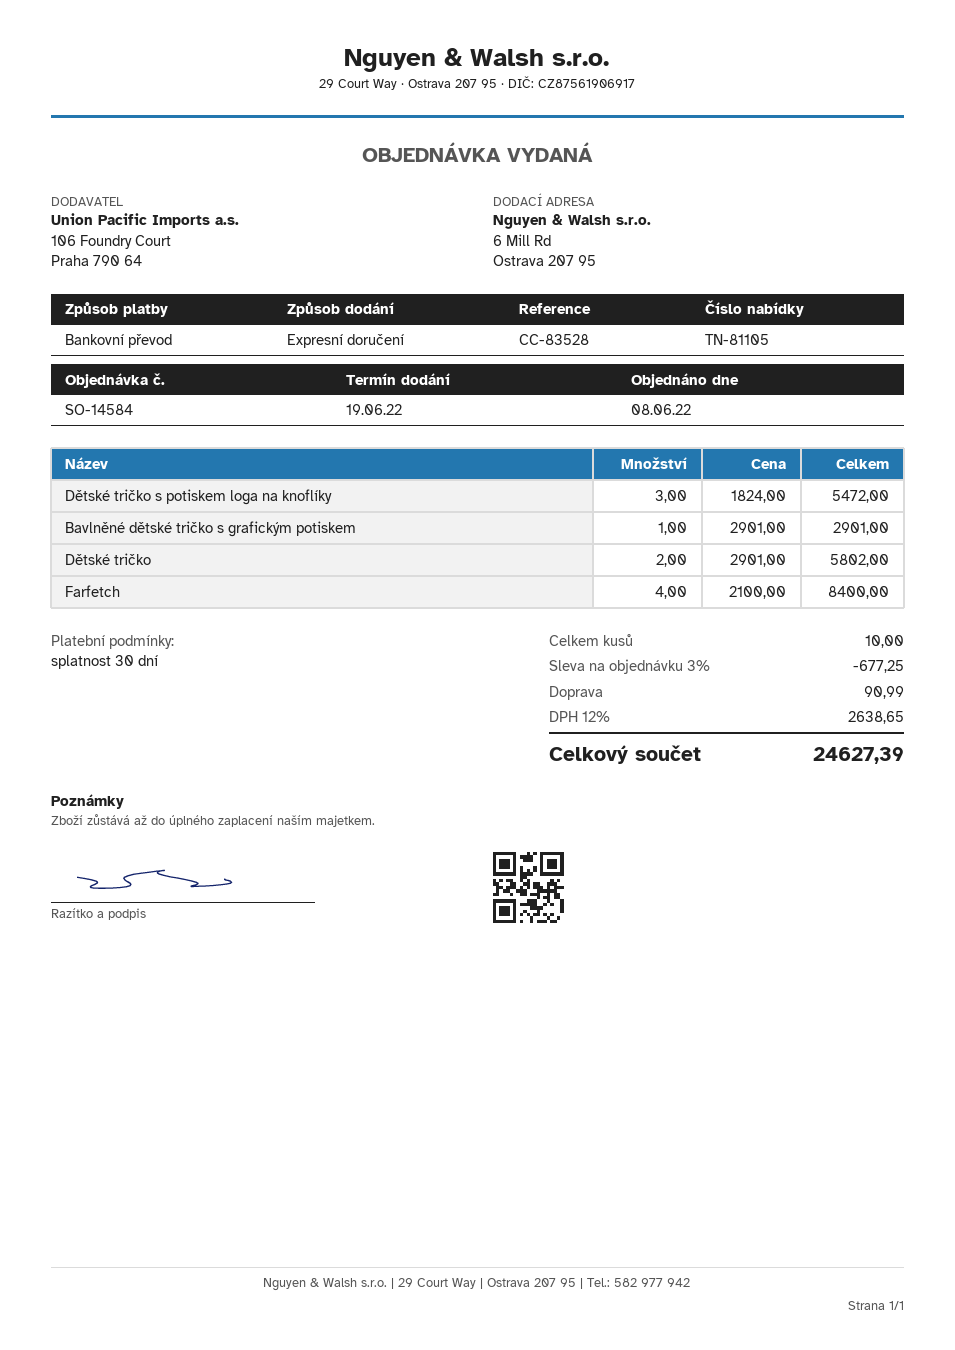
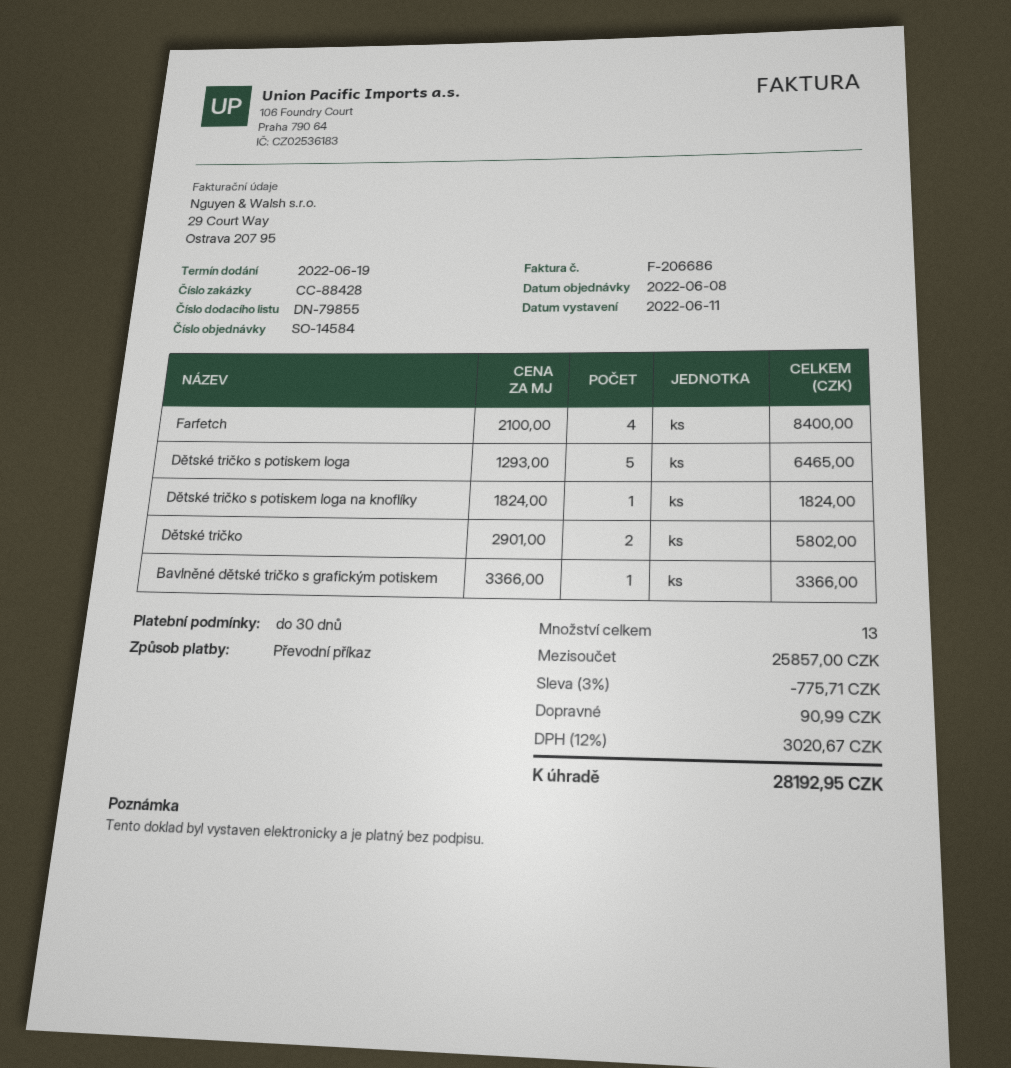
reference: CC-83528 -> CC-88428
Dětské tričko s potiskem loga na knoflíky: 3 x 1824.00 = 5472.00 -> 1 x 1824.00 = 1824.00
Bavlněné dětské tričko s grafickým potiskem: 1 x 2901.00 = 2901.00 -> 1 x 3366.00 = 3366.00
Dětské tričko s potiskem loga: none -> 5 x 1293.00 = 6465.00
total quantity: 10 -> 13
discount: 3% = 677.25 -> 3% = 775.71
tax: 12% = 2638.65 -> 12% = 3020.67
total: 24627.39 -> 28192.95

